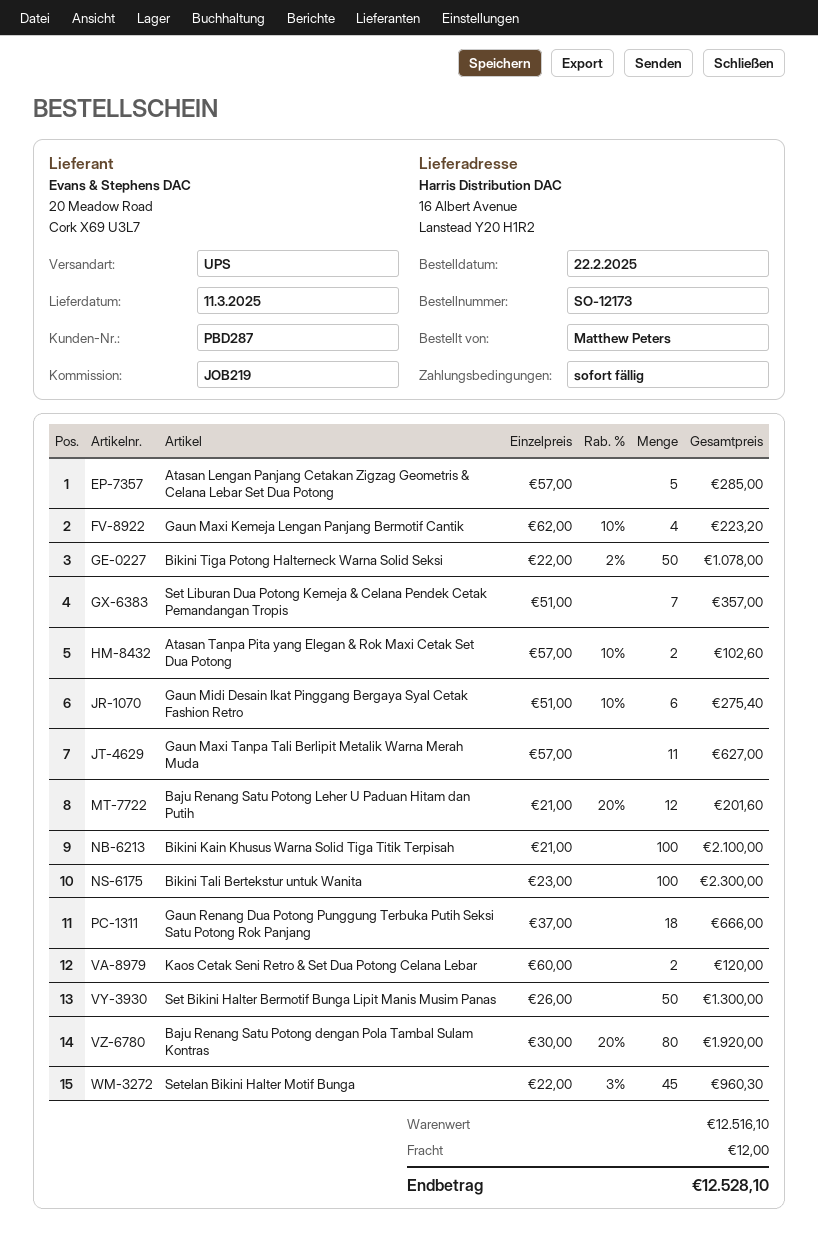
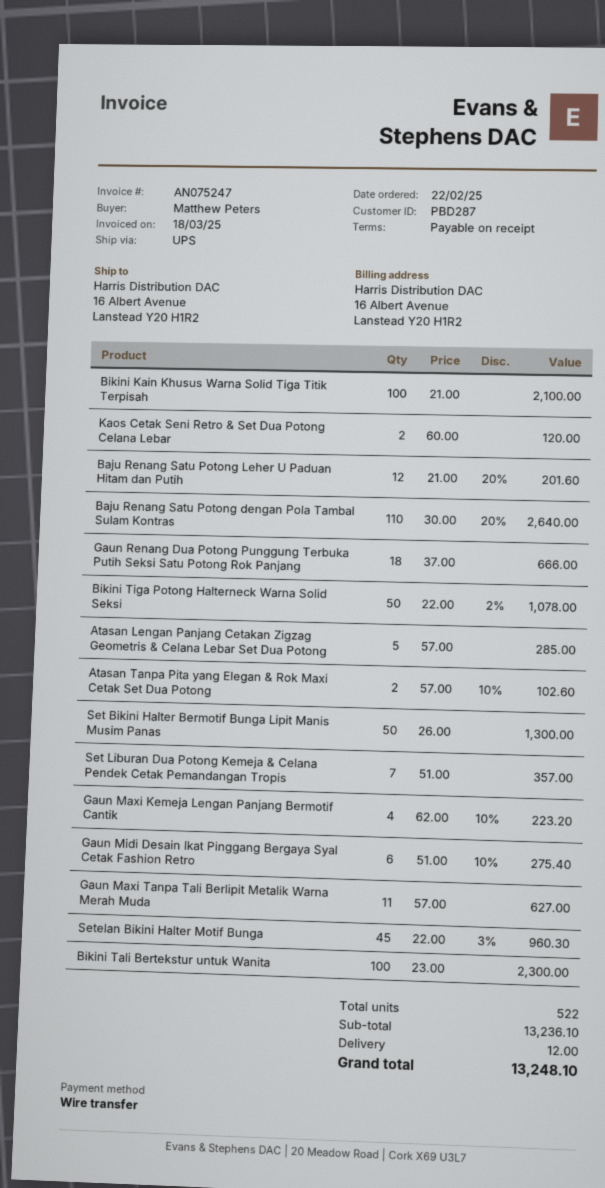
Baju Renang Satu Potong dengan Pola Tambal Sulam Kontras: 80 x 30.00 - 20% = 1920.00 -> 110 x 30.00 - 20% = 2640.00
subtotal: 12516.10 -> 13236.10
total: 12528.10 -> 13248.10

